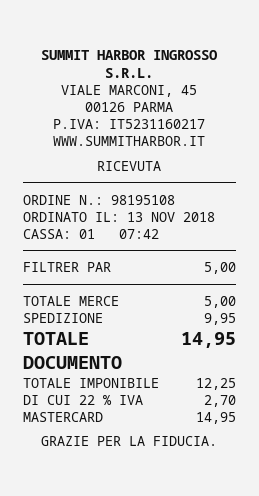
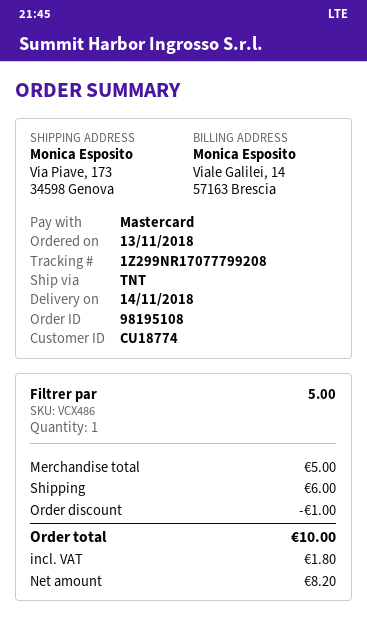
discount: none -> 1.00
shipping: 9.95 -> 6.00
net: 12.25 -> 8.20
tax: 2.70 -> 1.80
total: 14.95 -> 10.00

